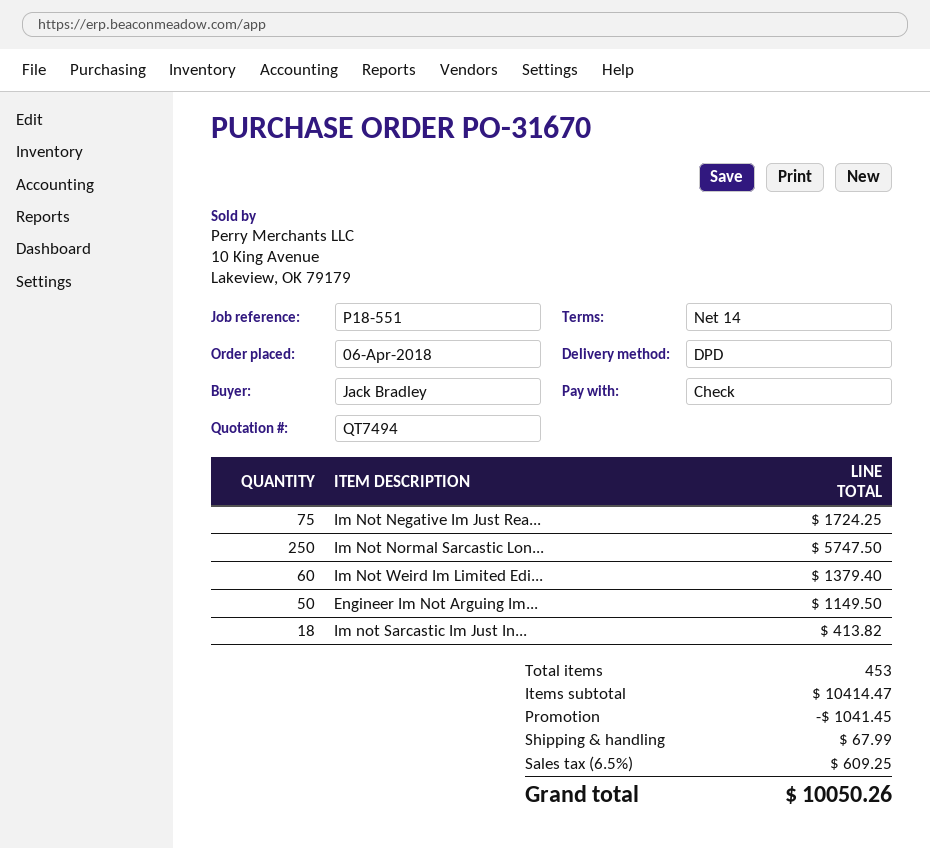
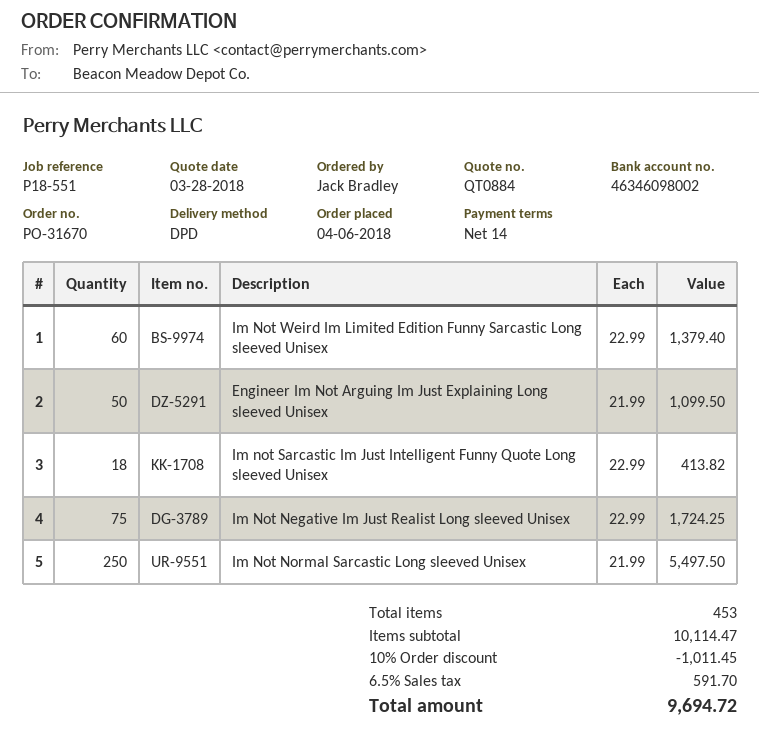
quote number: QT7494 -> QT0884
Im Not Normal Sarcastic Lon...: 250 for 5747.50 -> 250 for 5497.50
Engineer Im Not Arguing Im...: 50 for 1149.50 -> 50 for 1099.50
subtotal: 10414.47 -> 10114.47
discount: 1041.45 -> 1011.45
shipping: 67.99 -> none
tax: 6.5% = 609.25 -> 6.5% = 591.70
total: 10050.26 -> 9694.72

